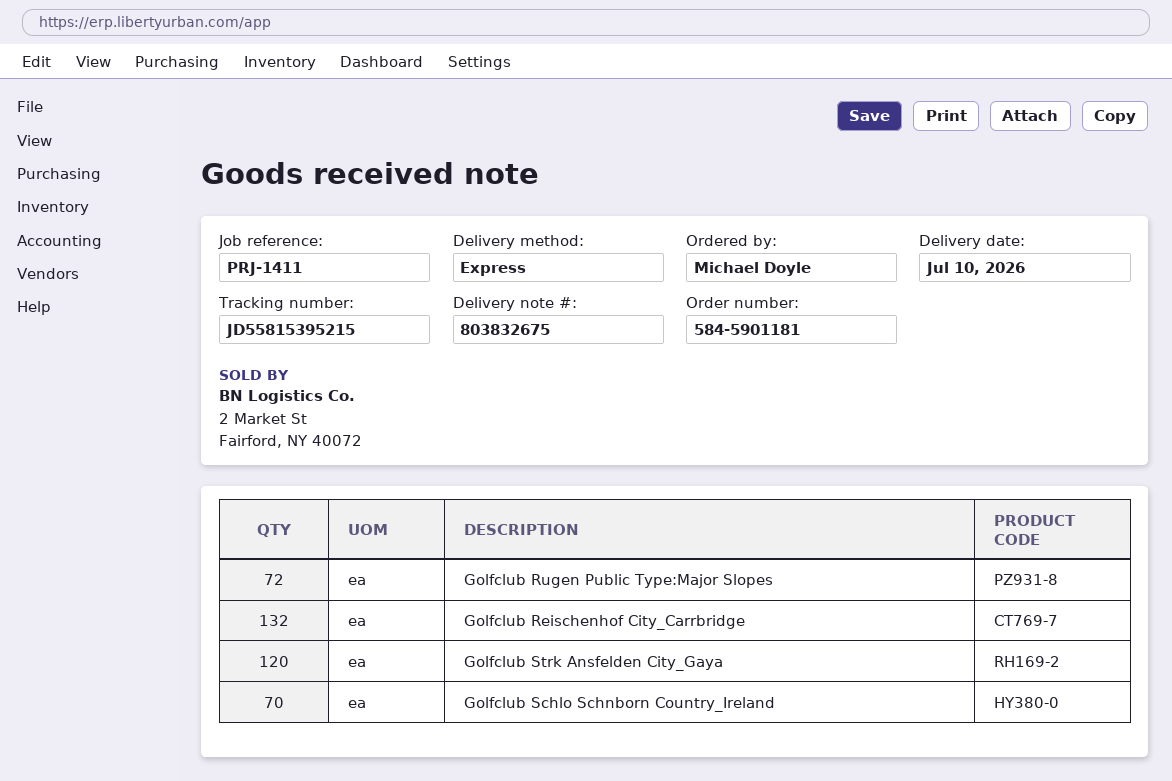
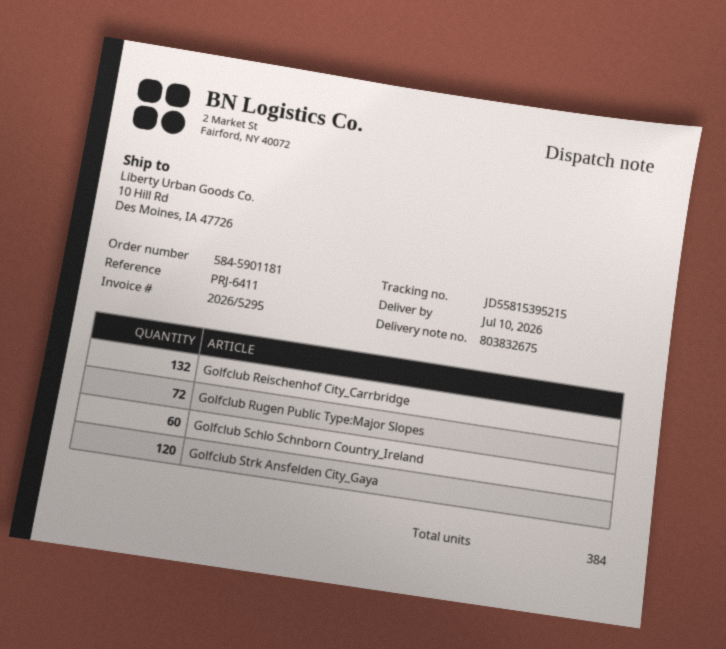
reference: PRJ-1411 -> PRJ-6411
Golfclub Schlo Schnborn Country_Ireland: 70 -> 60

